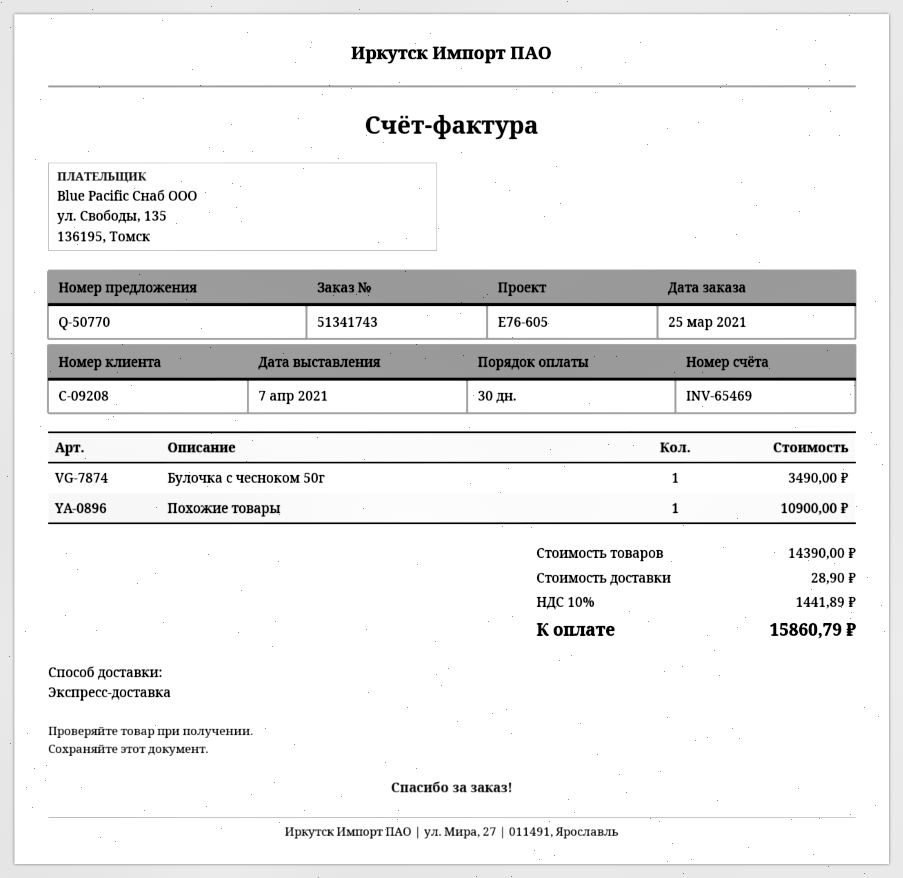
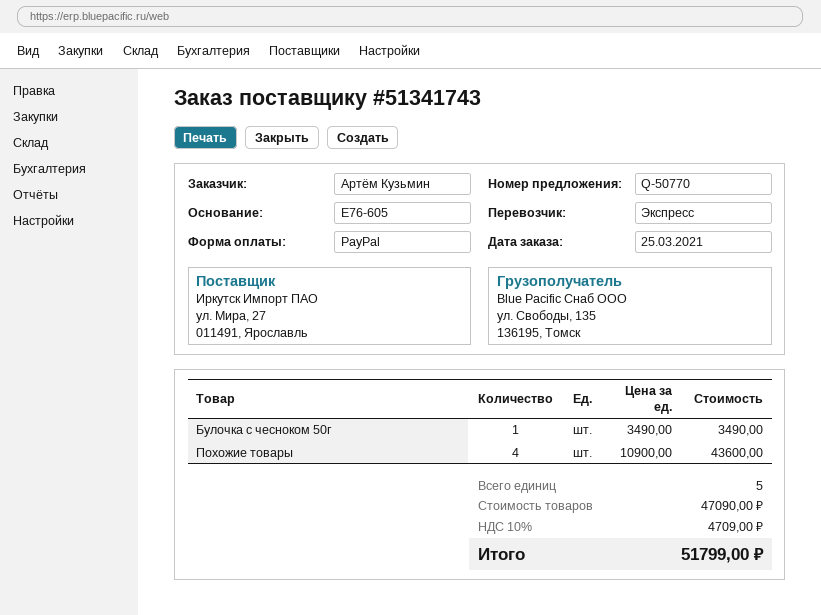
Похожие товары: 1 for 10900.00 -> 4 for 43600.00
subtotal: 14390.00 -> 47090.00
shipping: 28.90 -> none
tax: 10% = 1441.89 -> 10% = 4709.00
total: 15860.79 -> 51799.00

